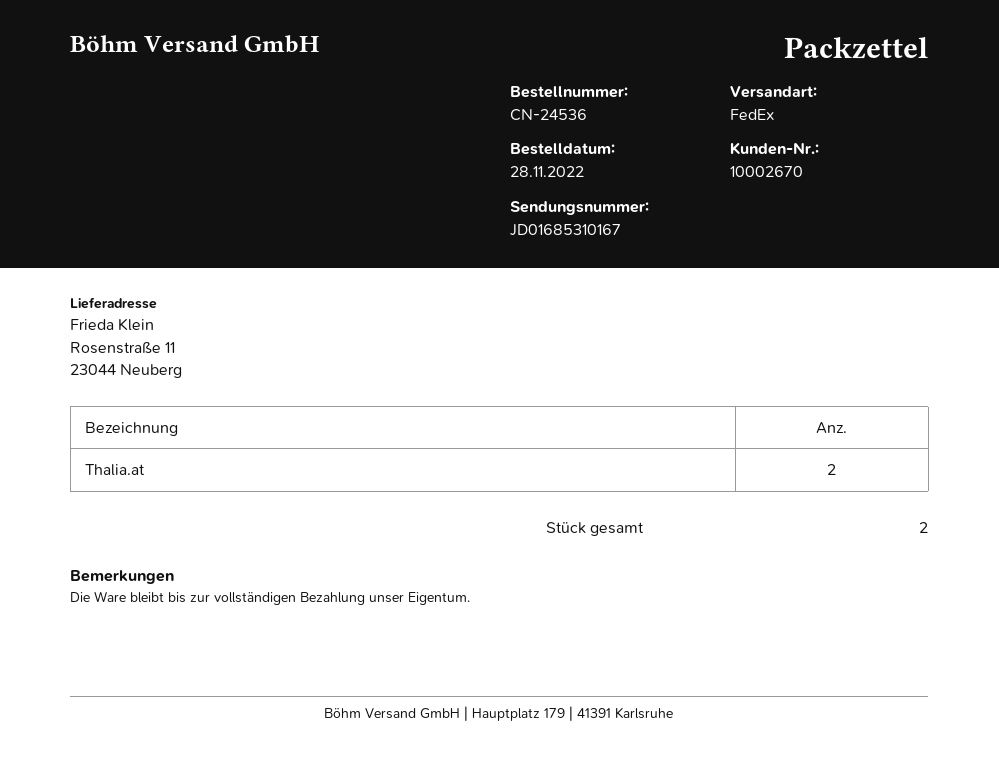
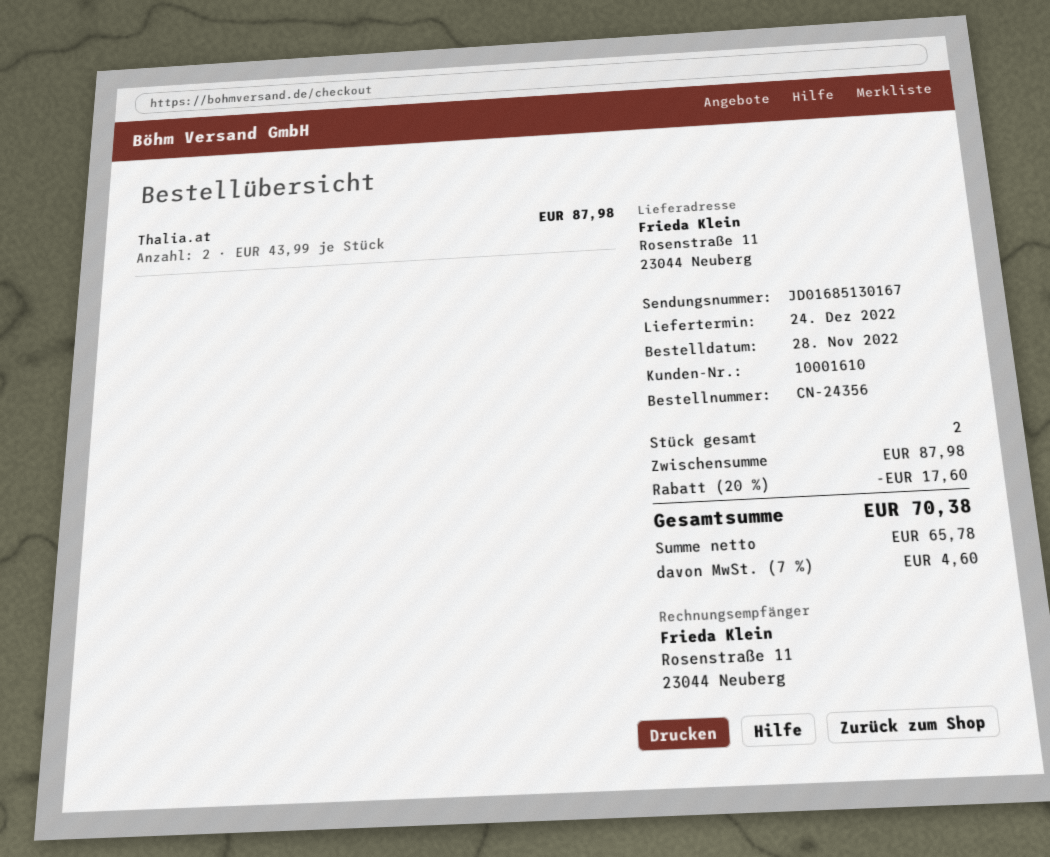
order number: CN-24536 -> CN-24356
customer number: 10002670 -> 10001610
tracking number: JD01685310167 -> JD01685130167

